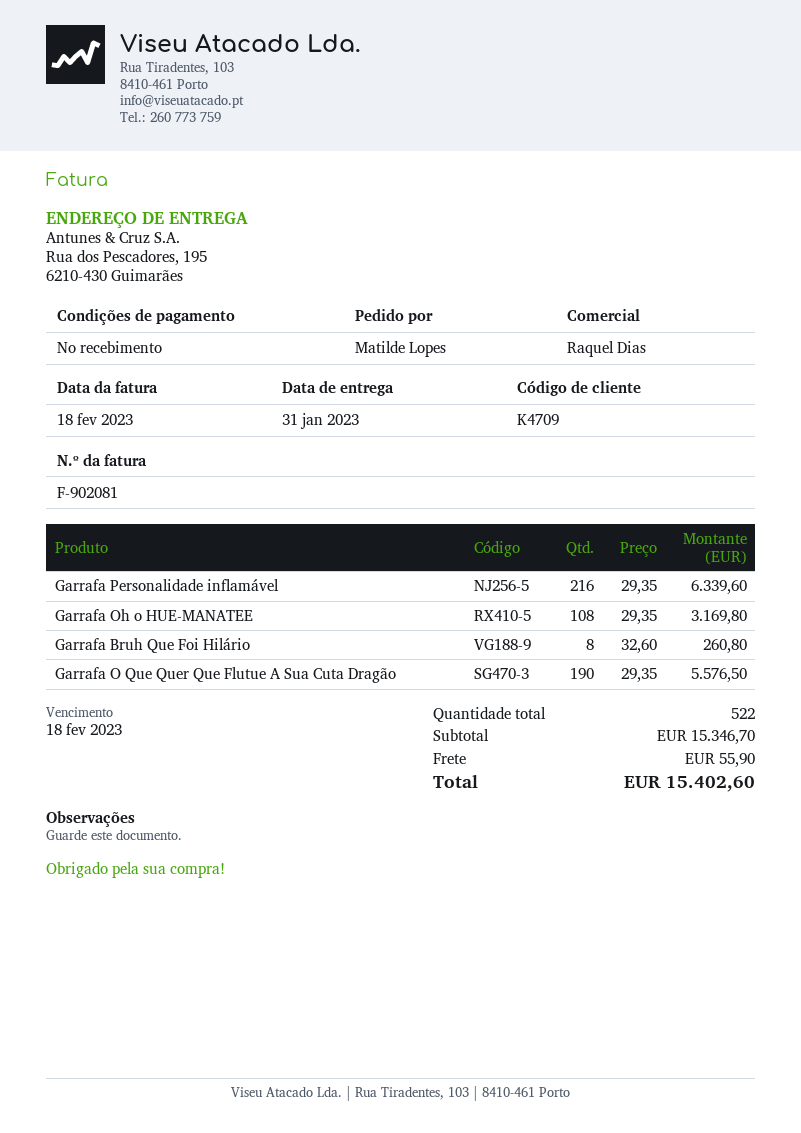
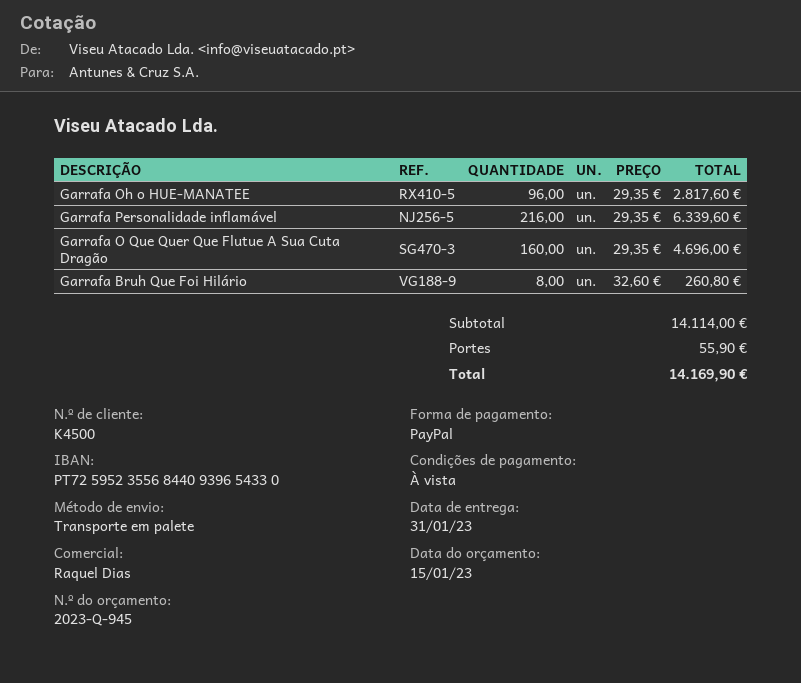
customer number: K4709 -> K4500
Garrafa Oh o HUE-MANATEE: 108 x 29.35 = 3169.80 -> 96 x 29.35 = 2817.60
Garrafa O Que Quer Que Flutue A Sua Cuta Dragão: 190 x 29.35 = 5576.50 -> 160 x 29.35 = 4696.00
subtotal: 15346.70 -> 14114.00
total: 15402.60 -> 14169.90

